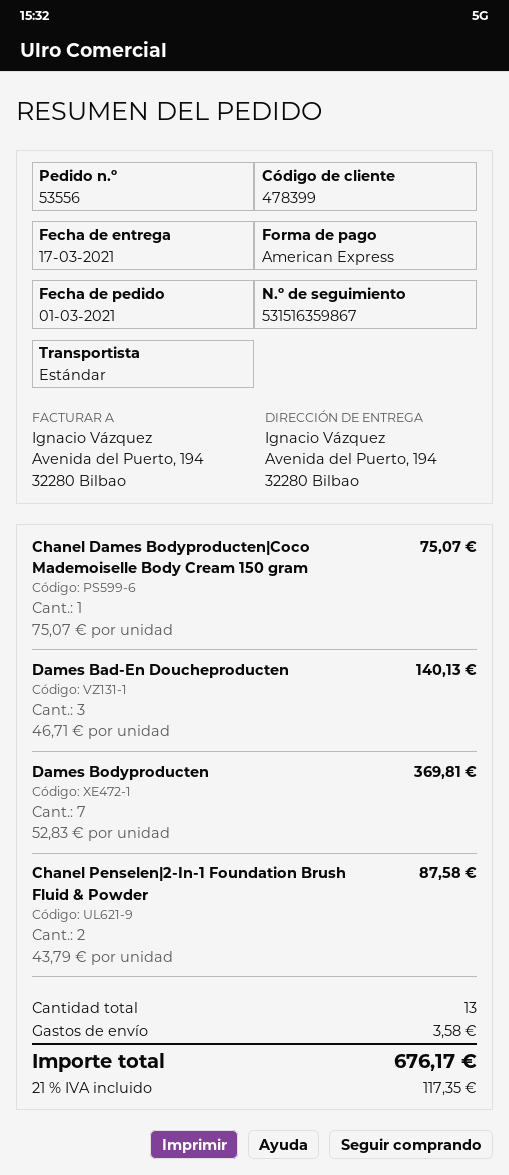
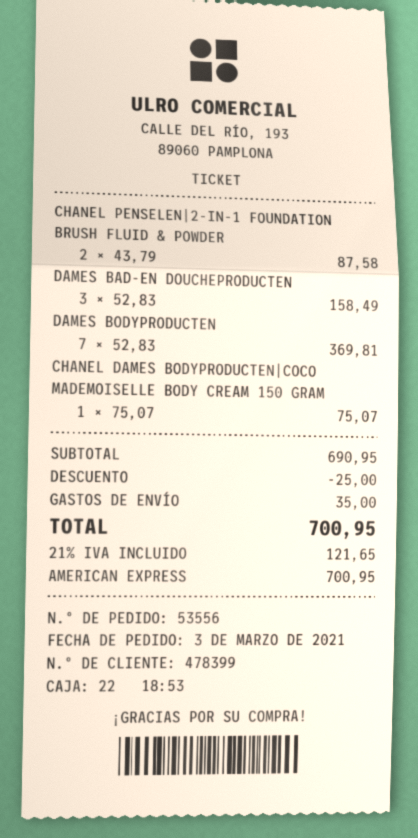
order date: 2021-03-01 -> 2021-03-03
Dames Bad-En Doucheproducten: 3 x 46.71 = 140.13 -> 3 x 52.83 = 158.49
discount: none -> 25.00
shipping: 3.58 -> 35.00
tax: 21% = 117.35 -> 21% = 121.65
total: 676.17 -> 700.95

